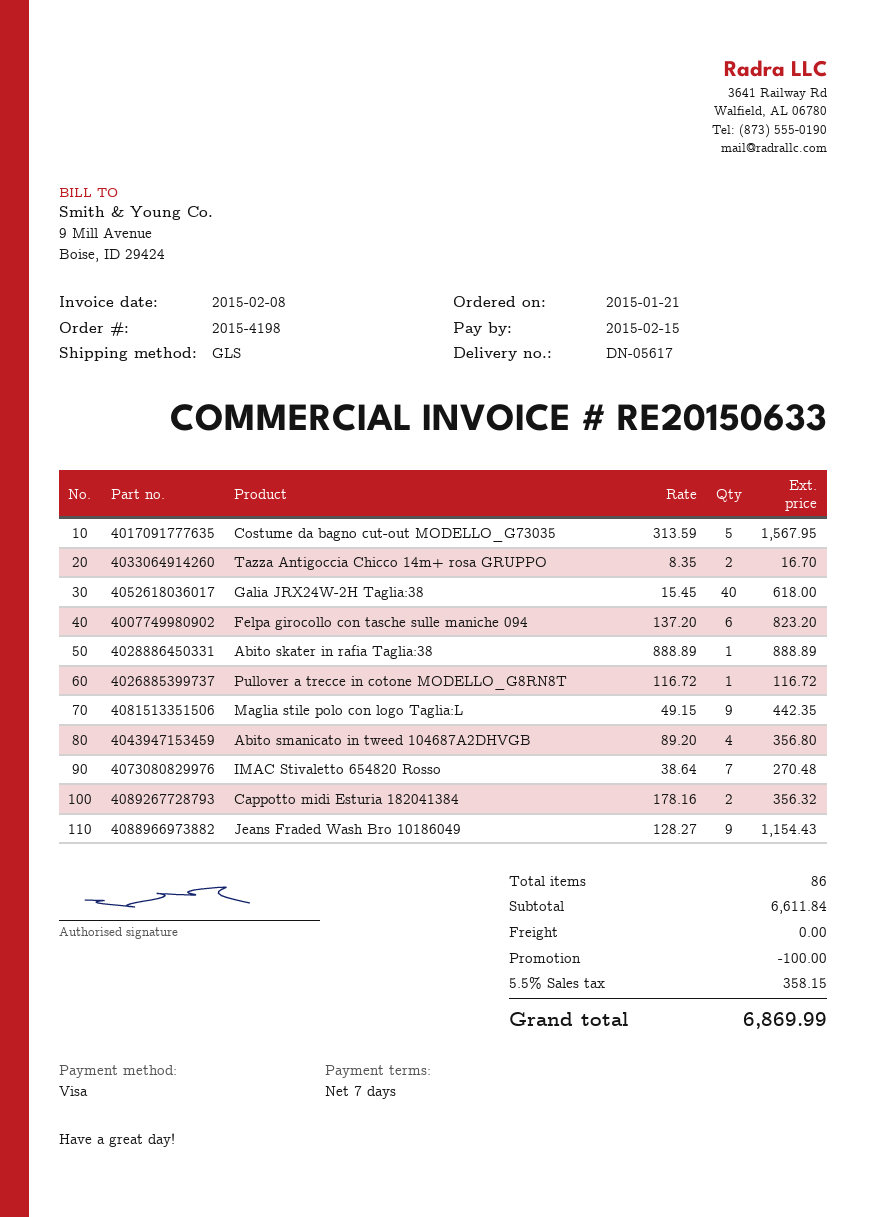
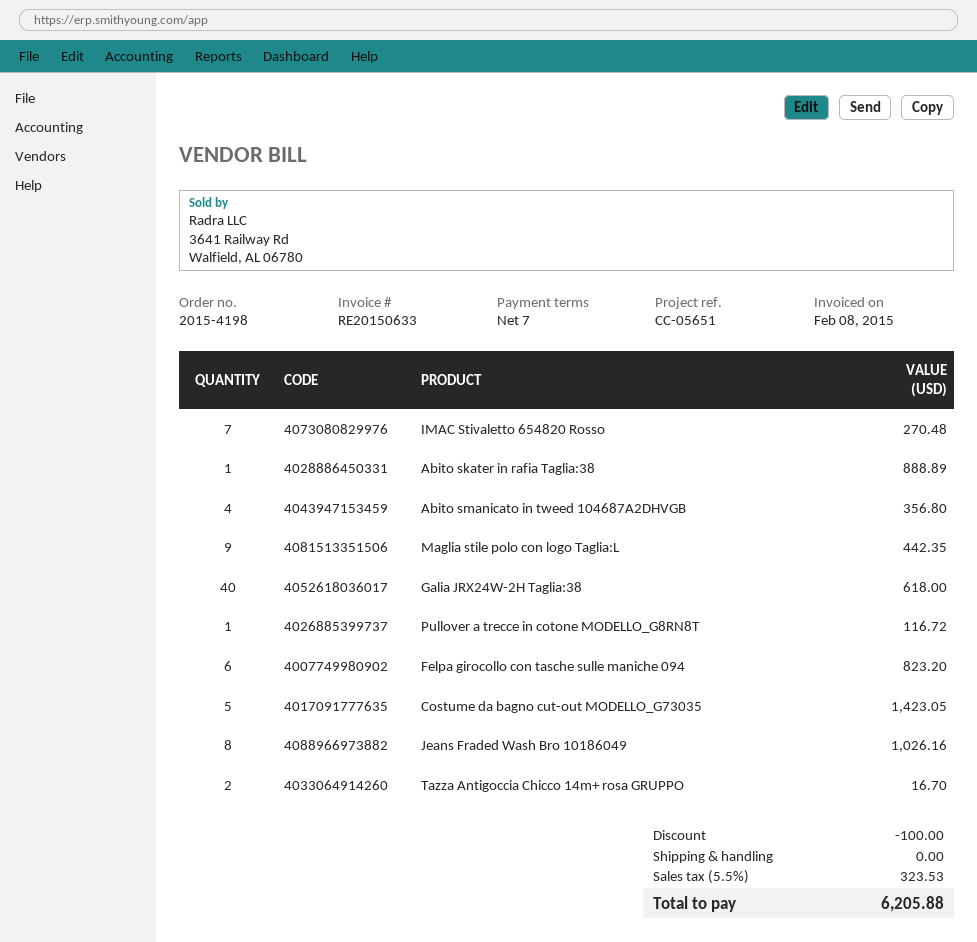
Costume da bagno cut-out MODELLO_G73035: 5 for 1567.95 -> 5 for 1423.05
Cappotto midi Esturia 182041384: 2 for 356.32 -> none
Jeans Fraded Wash Bro 10186049: 9 for 1154.43 -> 8 for 1026.16
tax: 5.5% = 358.15 -> 5.5% = 323.53
total: 6869.99 -> 6205.88

